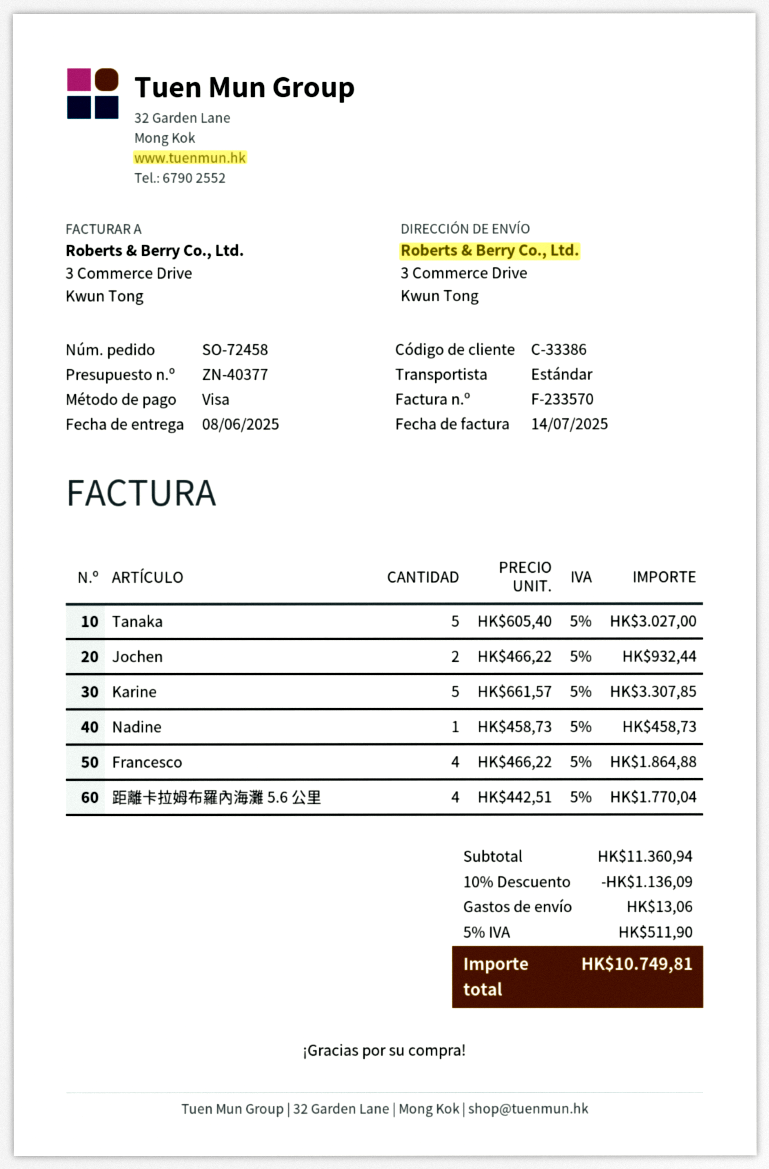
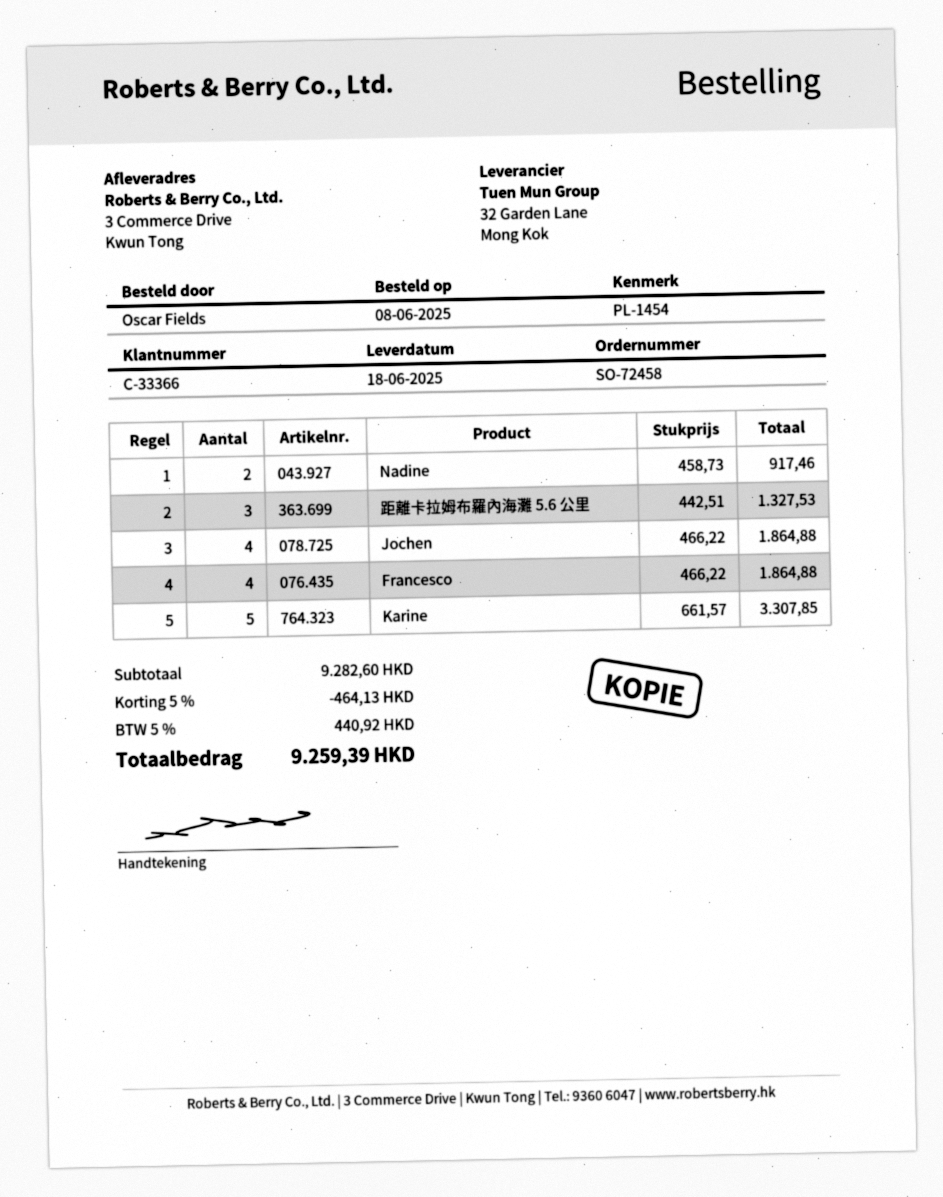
delivery date: 2025-06-08 -> 2025-06-18
customer number: C-33386 -> C-33366
Tanaka: 5 x 605.40 = 3027.00 -> none
Jochen: 2 x 466.22 = 932.44 -> 4 x 466.22 = 1864.88
Nadine: 1 x 458.73 = 458.73 -> 2 x 458.73 = 917.46
距離卡拉姆布羅內海灘 5.6 公里: 4 x 442.51 = 1770.04 -> 3 x 442.51 = 1327.53
subtotal: 11360.94 -> 9282.60
discount: 10% = 1136.09 -> 5% = 464.13
shipping: 13.06 -> none
tax: 5% = 511.90 -> 5% = 440.92
total: 10749.81 -> 9259.39

